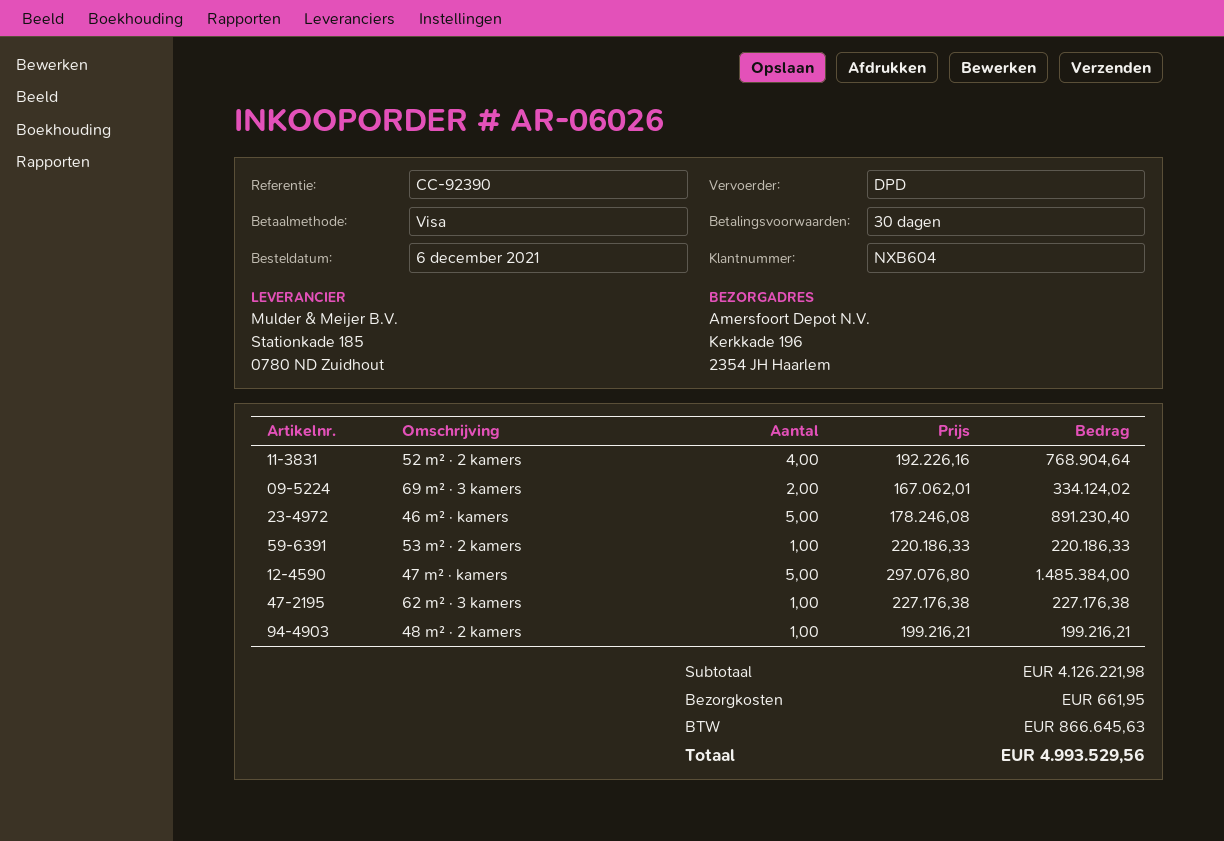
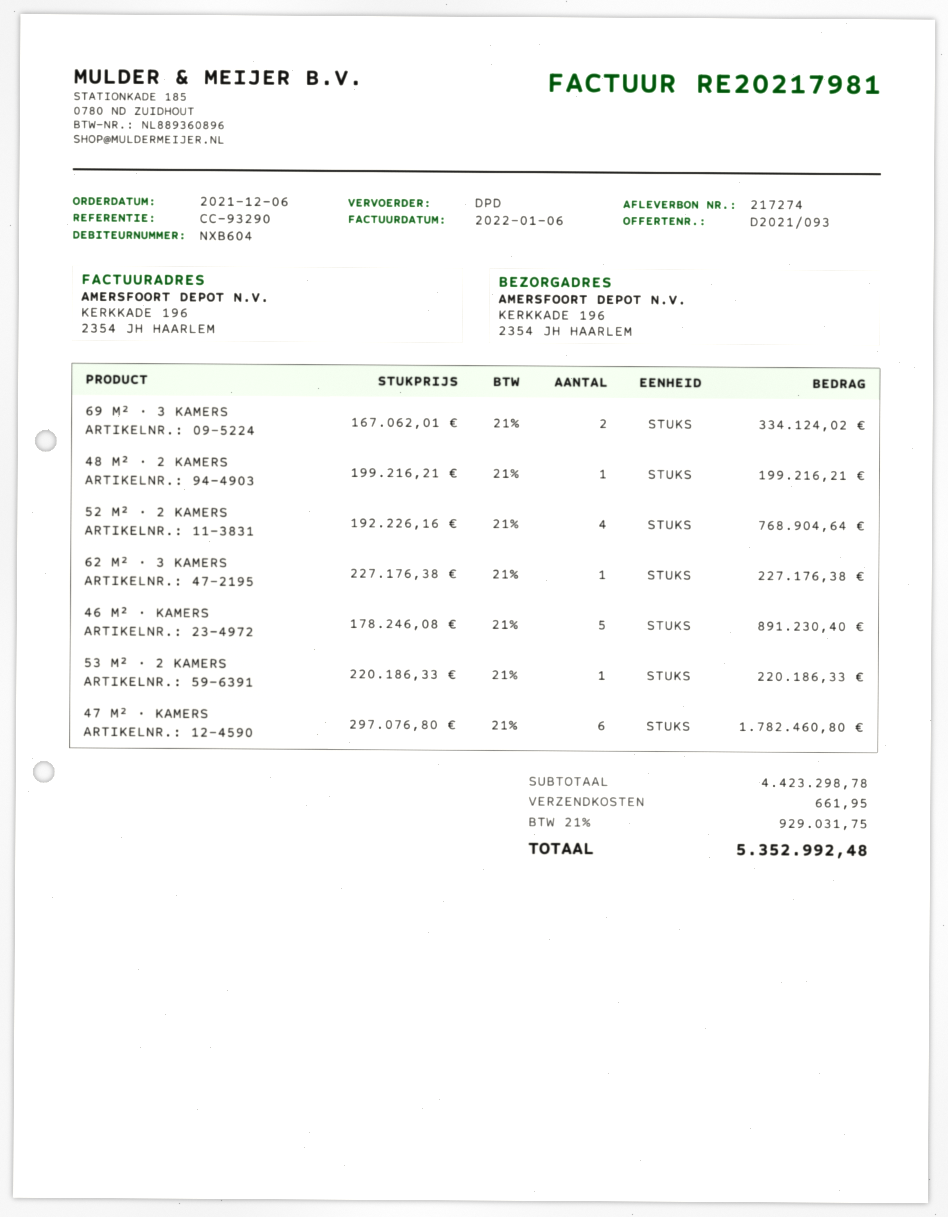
reference: CC-92390 -> CC-93290
47 m² · kamers: 5 x 297076.80 = 1485384.00 -> 6 x 297076.80 = 1782460.80
subtotal: 4126221.98 -> 4423298.78
tax: 866645.63 -> 929031.75
total: 4993529.56 -> 5352992.48

